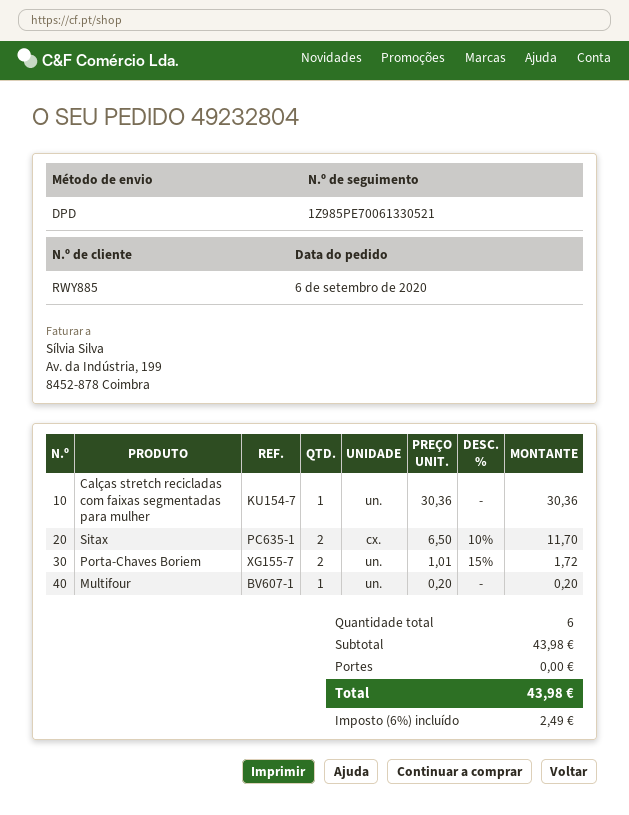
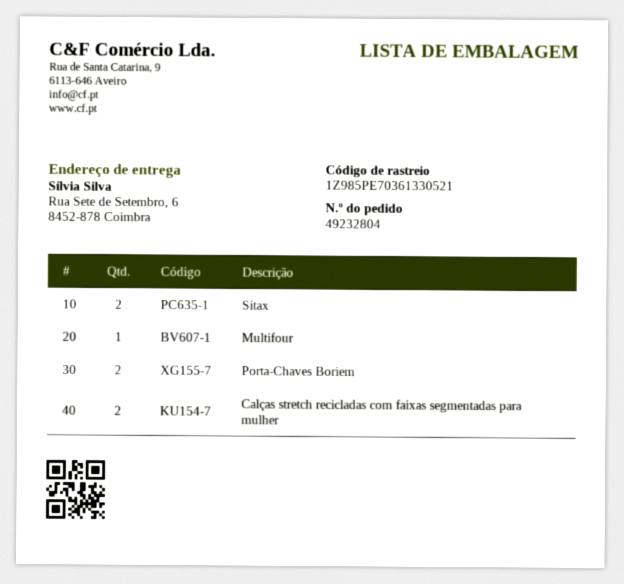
tracking number: 1Z985PE70061330521 -> 1Z985PE70361330521
Calças stretch recicladas com faixas segmentadas para mulher: 1 -> 2

